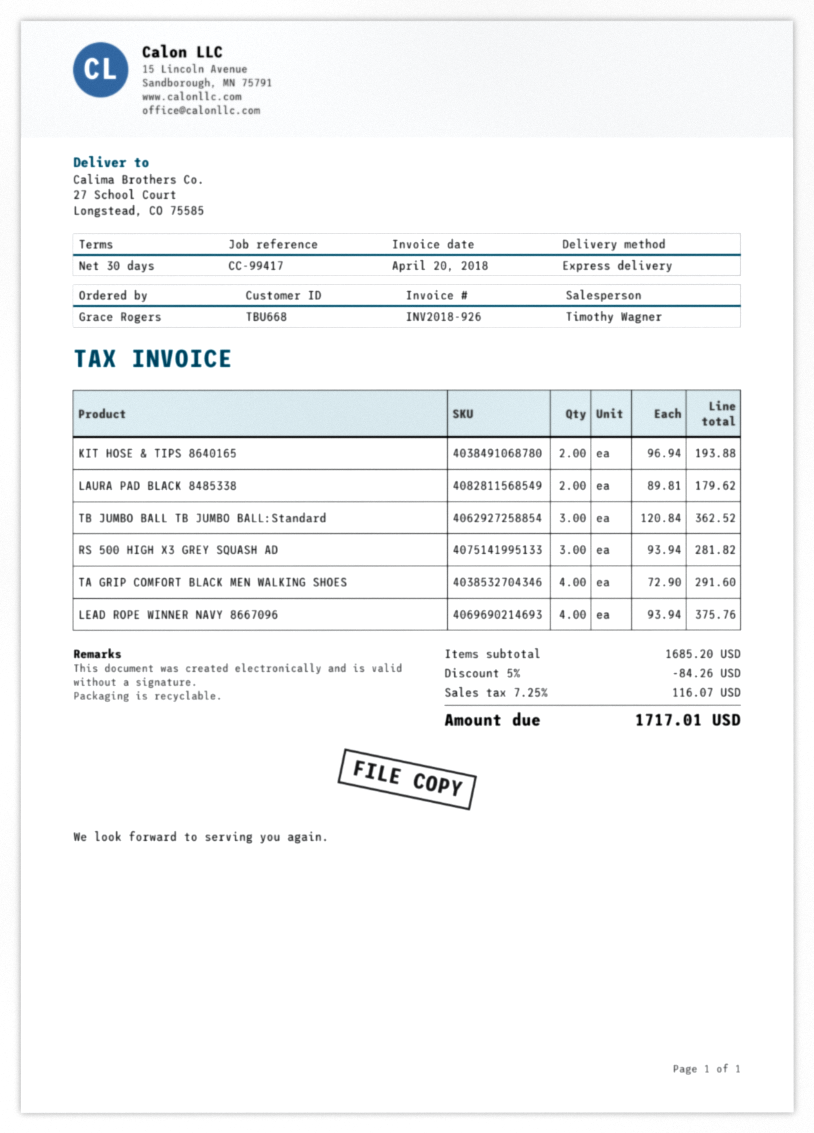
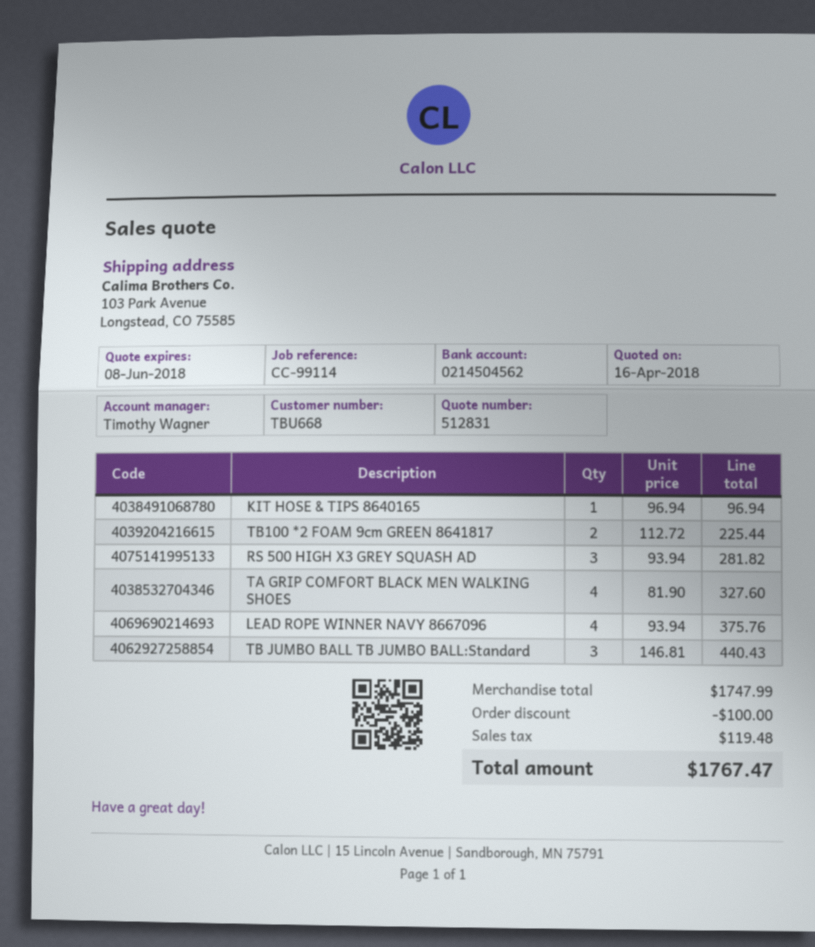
reference: CC-99417 -> CC-99114
ship to: 27 School Court, Longstead, CO 75585 -> 103 Park Avenue, Longstead, CO 75585
KIT HOSE & TIPS 8640165: 2 x 96.94 = 193.88 -> 1 x 96.94 = 96.94
LAURA PAD BLACK 8485338: 2 x 89.81 = 179.62 -> none
TB JUMBO BALL TB JUMBO BALL:Standard: 3 x 120.84 = 362.52 -> 3 x 146.81 = 440.43
TA GRIP COMFORT BLACK MEN WALKING SHOES: 4 x 72.90 = 291.60 -> 4 x 81.90 = 327.60
TB100 *2 FOAM 9cm GREEN 8641817: none -> 2 x 112.72 = 225.44
subtotal: 1685.20 -> 1747.99
discount: 84.26 -> 100.00
tax: 116.07 -> 119.48
total: 1717.01 -> 1767.47

